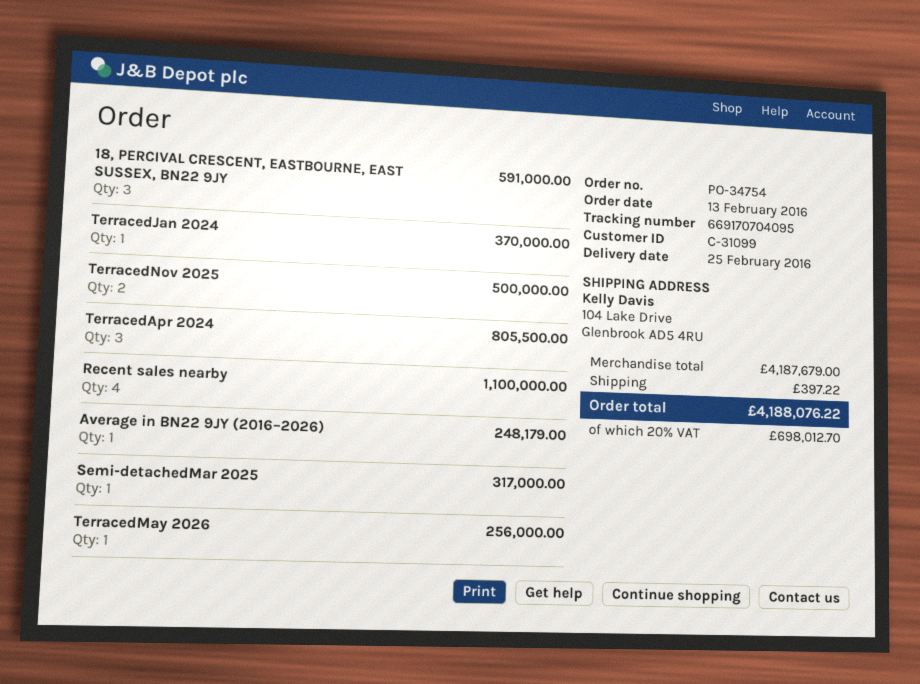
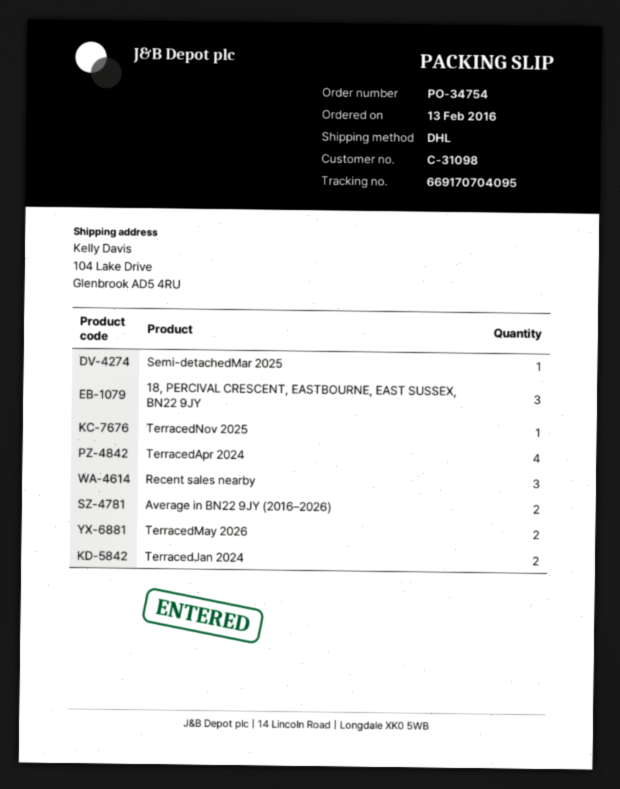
customer number: C-31099 -> C-31098
TerracedJan 2024: 1 -> 2
TerracedNov 2025: 2 -> 1
TerracedApr 2024: 3 -> 4
Recent sales nearby: 4 -> 3
Average in BN22 9JY (2016–2026): 1 -> 2
TerracedMay 2026: 1 -> 2

